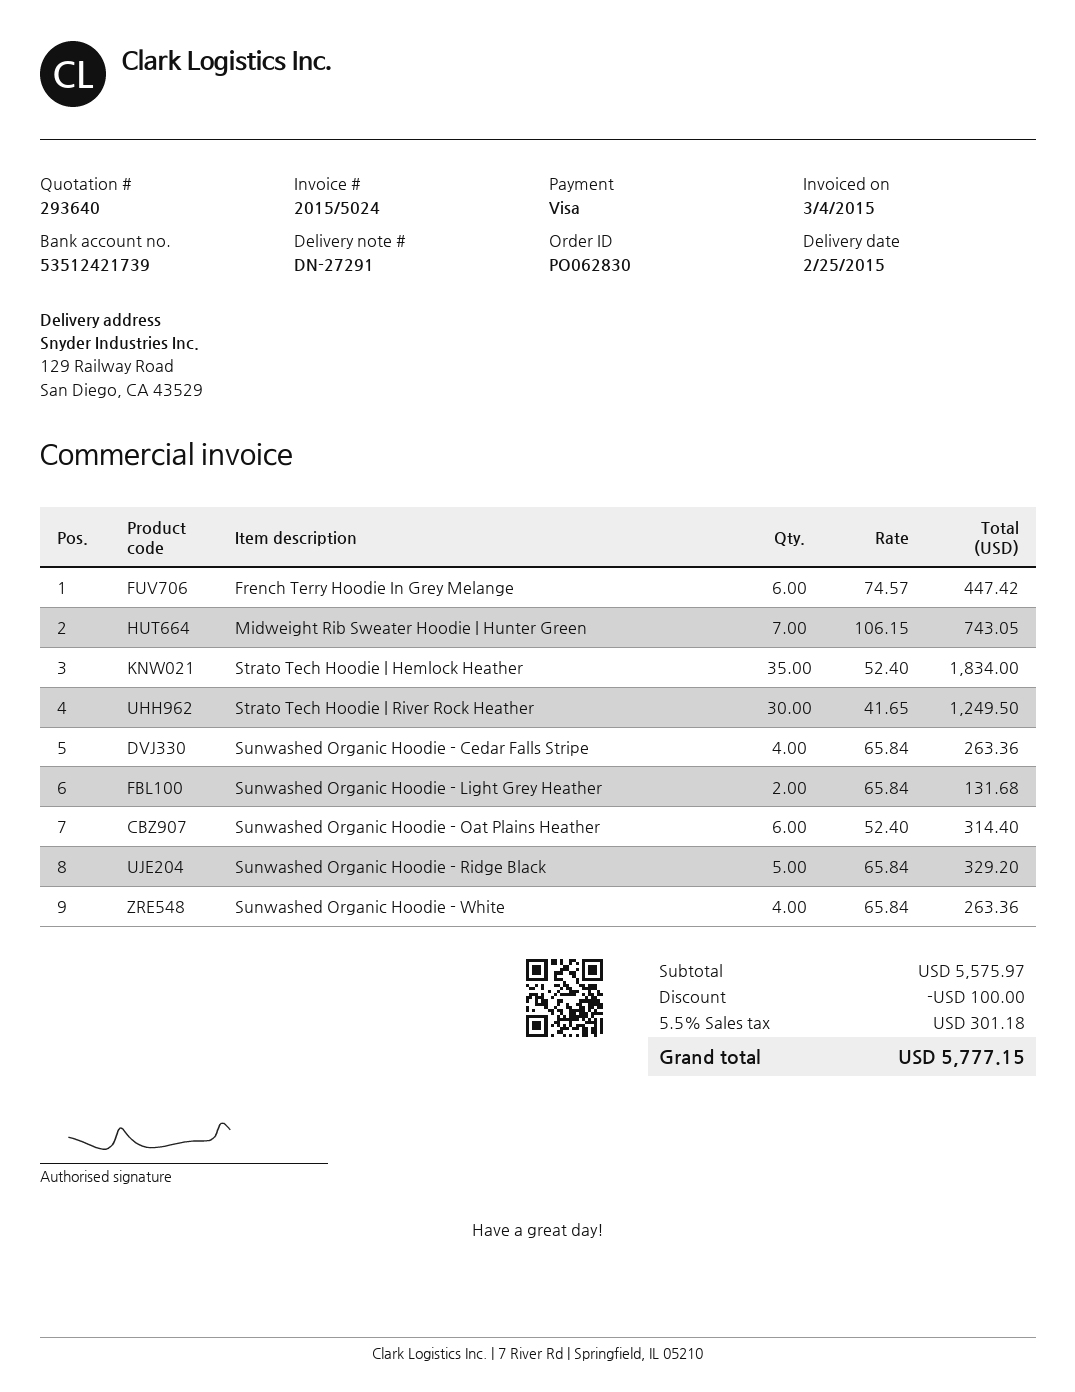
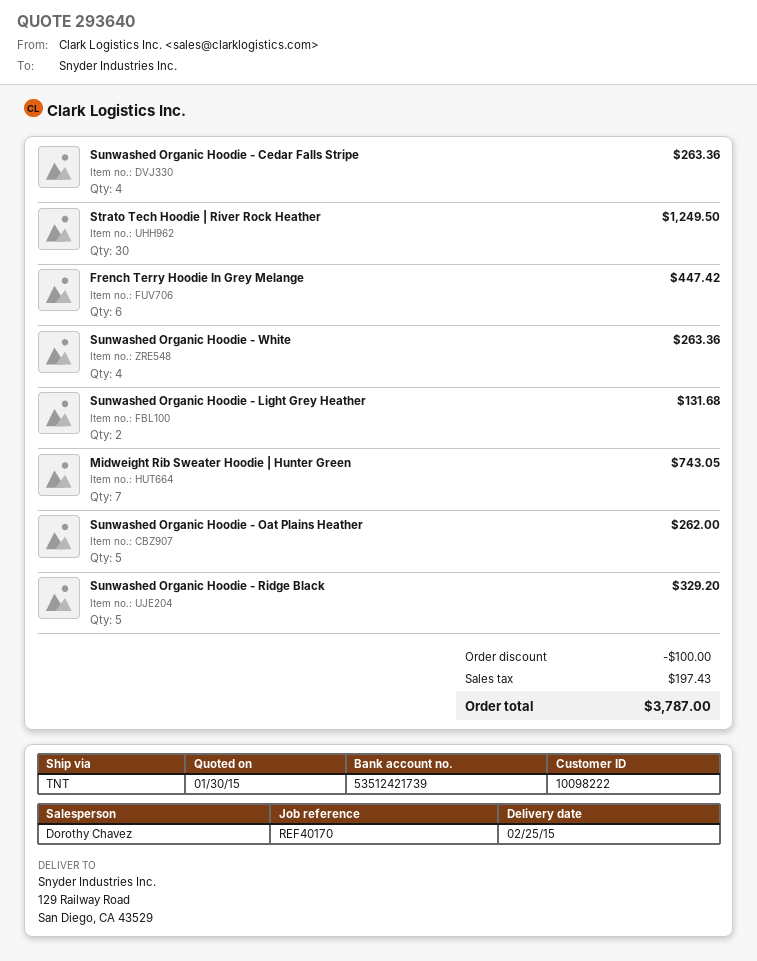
Strato Tech Hoodie | Hemlock Heather: 35 for 1834.00 -> none
Sunwashed Organic Hoodie - Oat Plains Heather: 6 for 314.40 -> 5 for 262.00
tax: 301.18 -> 197.43
total: 5777.15 -> 3787.00

